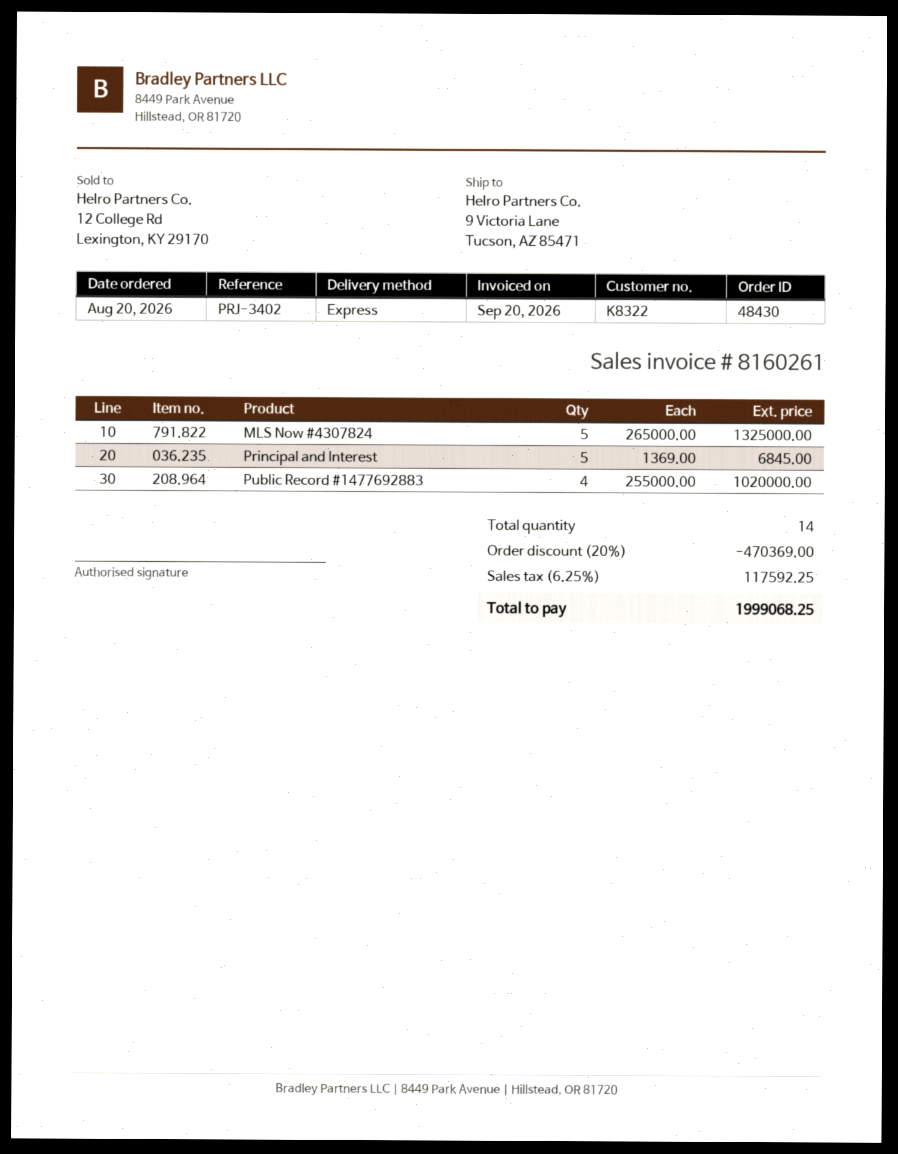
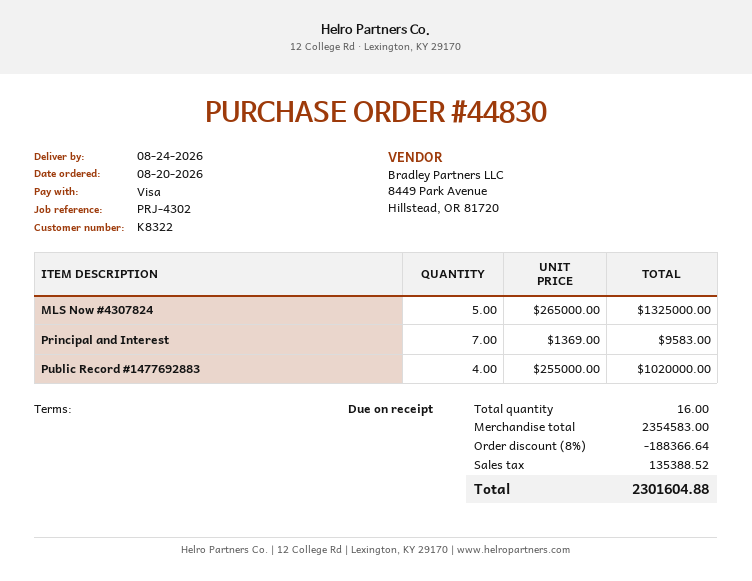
order number: 48430 -> 44830
reference: PRJ-3402 -> PRJ-4302
Principal and Interest: 5 x 1369.00 = 6845.00 -> 7 x 1369.00 = 9583.00
total quantity: 14 -> 16
discount: 20% = 470369.00 -> 8% = 188366.64
tax: 117592.25 -> 135388.52
total: 1999068.25 -> 2301604.88

